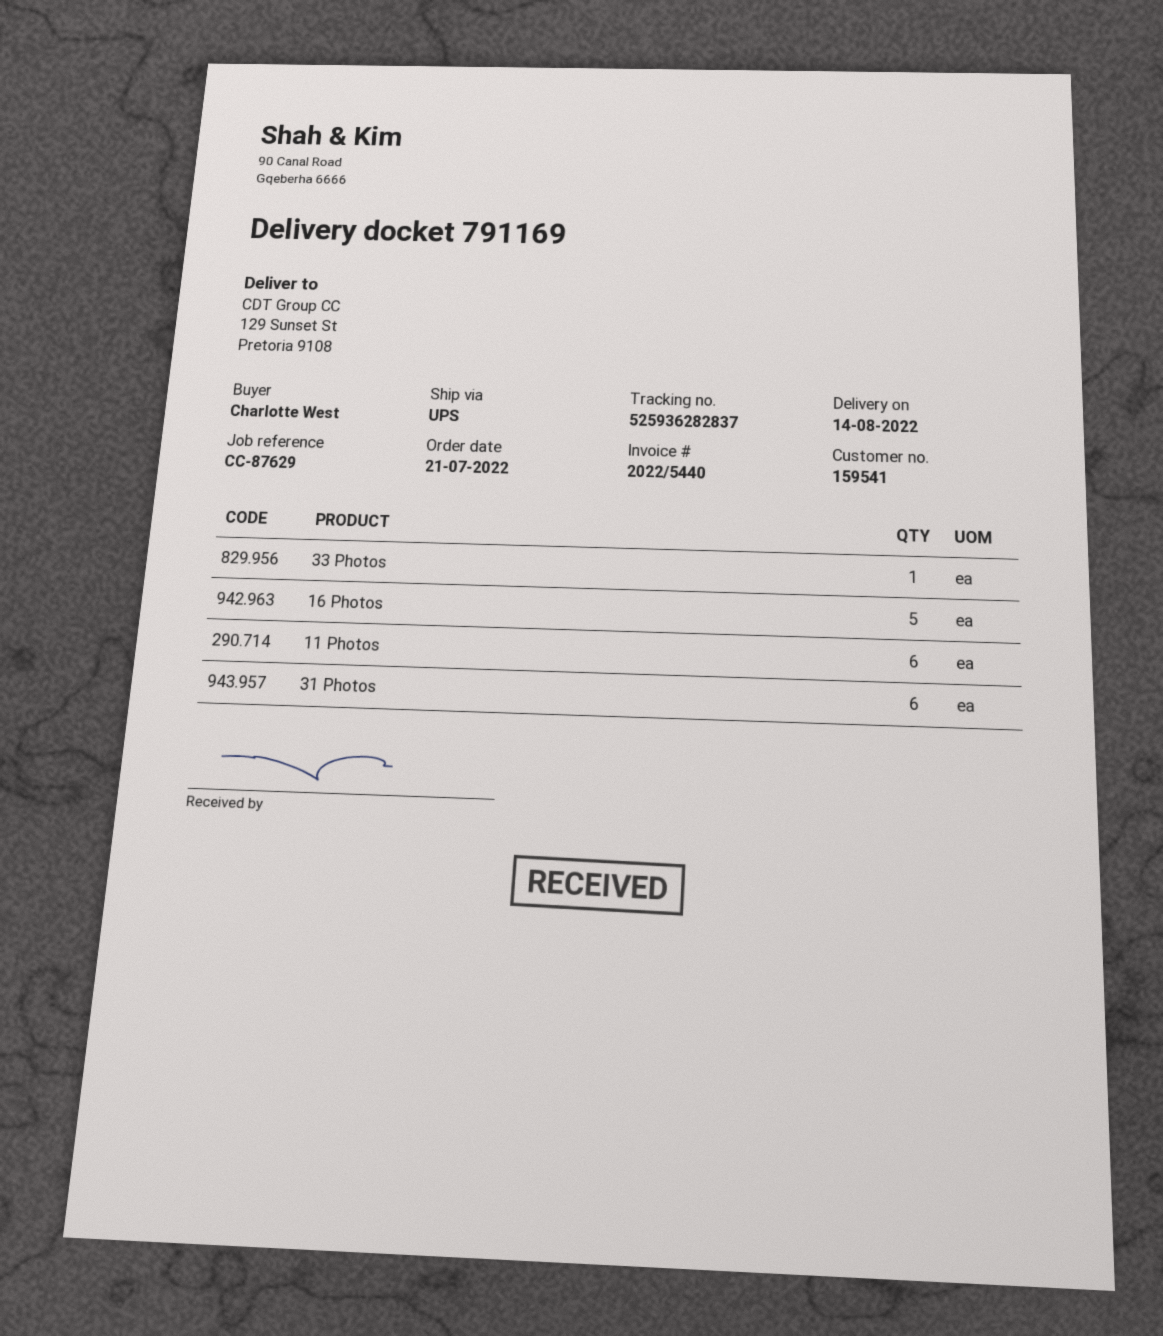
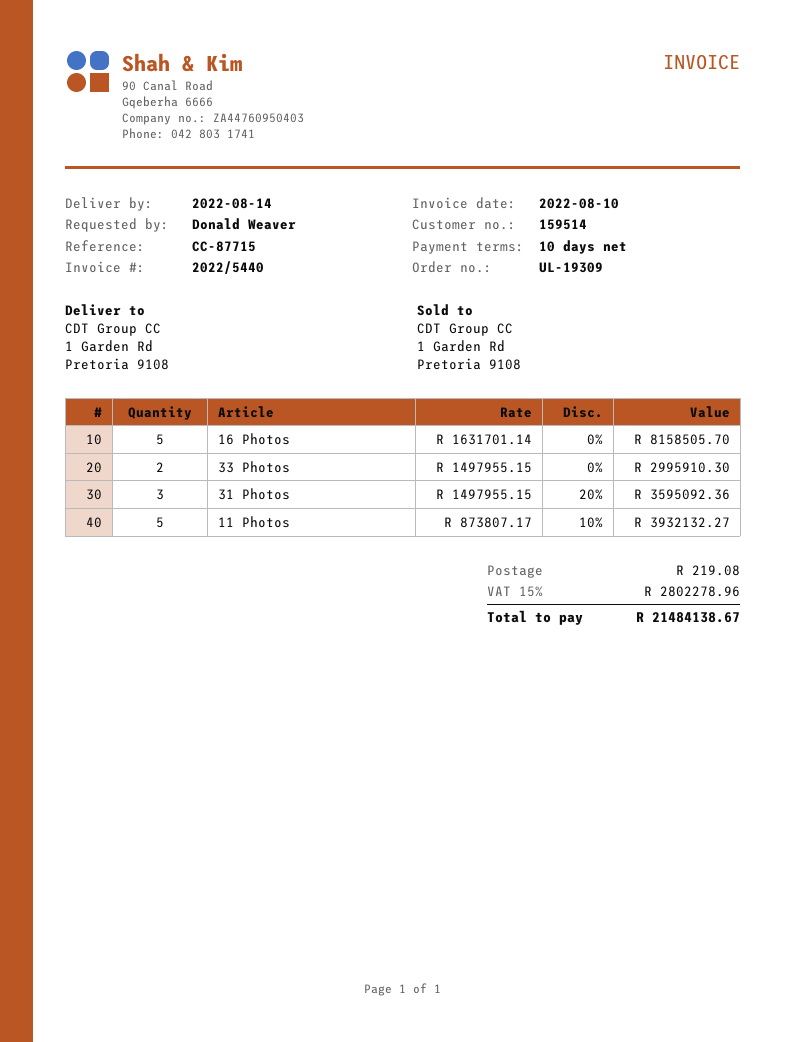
customer number: 159541 -> 159514
reference: CC-87629 -> CC-87715
ordered by: Charlotte West -> Donald Weaver
ship to: 129 Sunset St, Pretoria 9108 -> 1 Garden Rd, Pretoria 9108
33 Photos: 1 -> 2
11 Photos: 6 -> 5
31 Photos: 6 -> 3

